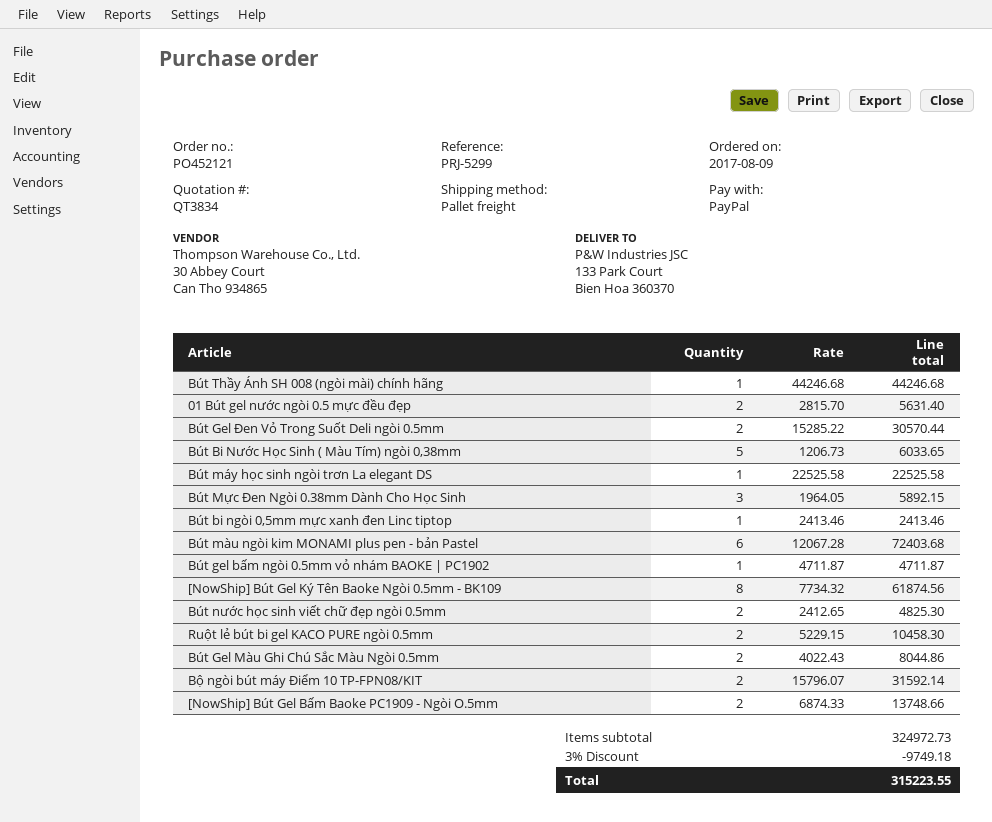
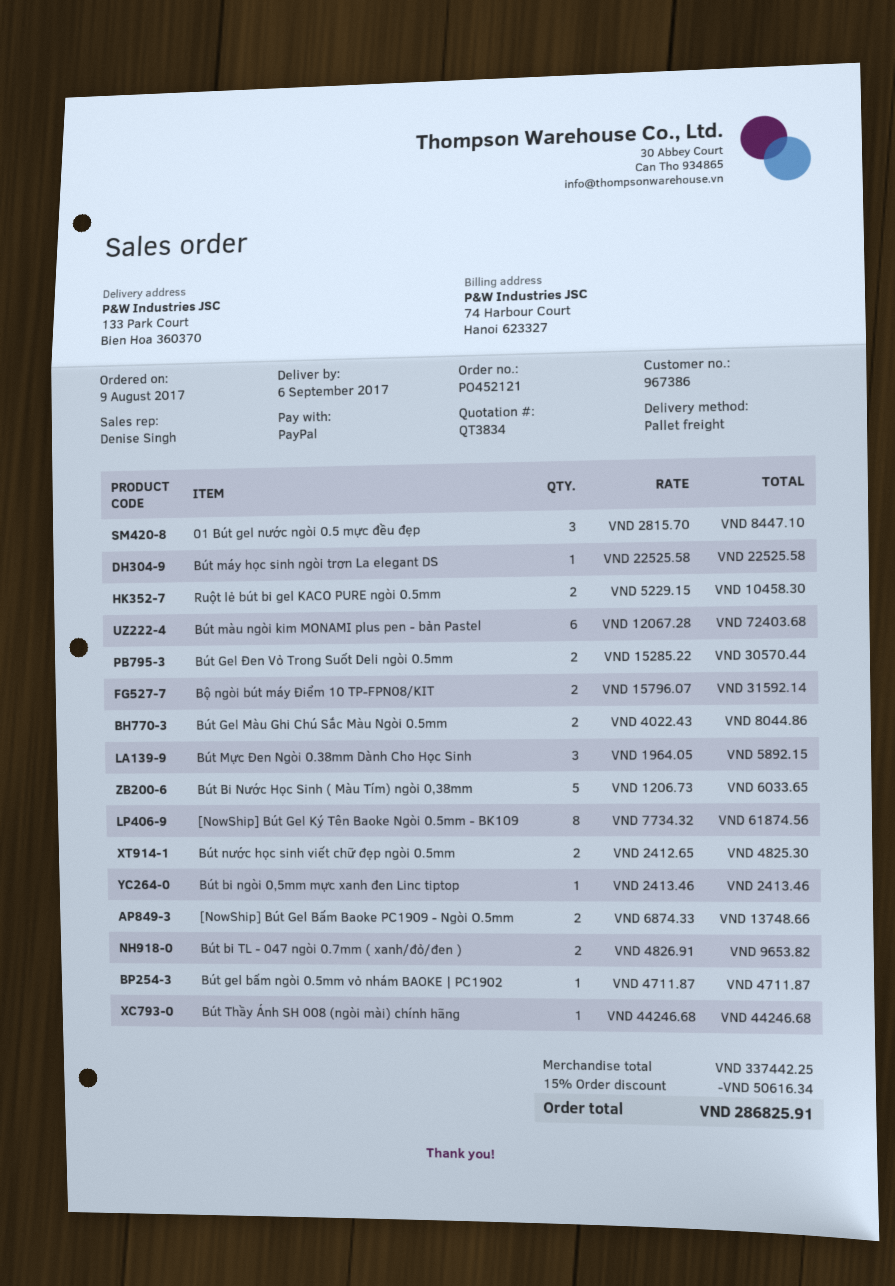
01 Bút gel nước ngòi 0.5 mực đều đẹp: 2 x 2815.70 = 5631.40 -> 3 x 2815.70 = 8447.10
Bút bi TL - 047 ngòi 0.7mm ( xanh/đỏ/đen ): none -> 2 x 4826.91 = 9653.82
subtotal: 324972.73 -> 337442.25
discount: 3% = 9749.18 -> 15% = 50616.34
total: 315223.55 -> 286825.91

